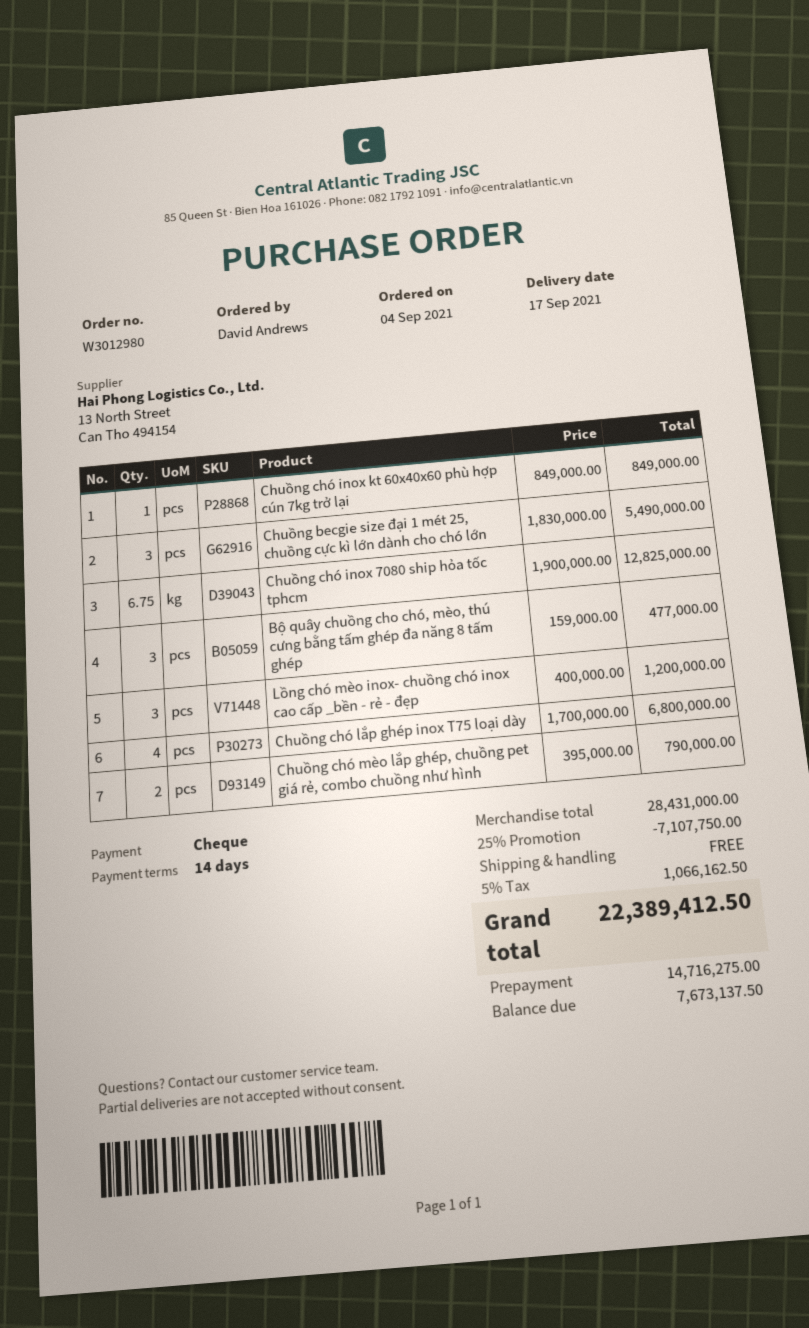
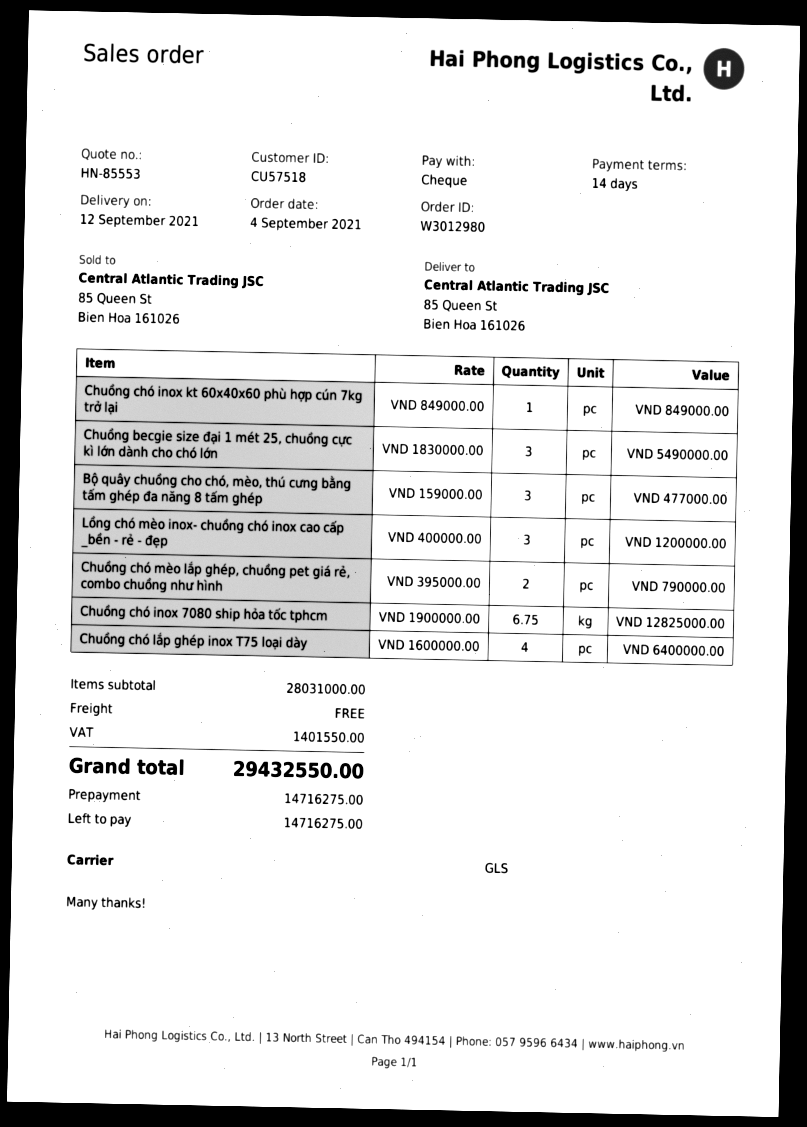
delivery date: 2021-09-17 -> 2021-09-12
Chuồng chó lắp ghép inox T75 loại dày: 4 x 1700000.00 = 6800000.00 -> 4 x 1600000.00 = 6400000.00
subtotal: 28431000.00 -> 28031000.00
discount: 25% = 7107750.00 -> none
tax: 1066162.50 -> 1401550.00
total: 22389412.50 -> 29432550.00
balance: 7673137.50 -> 14716275.00

